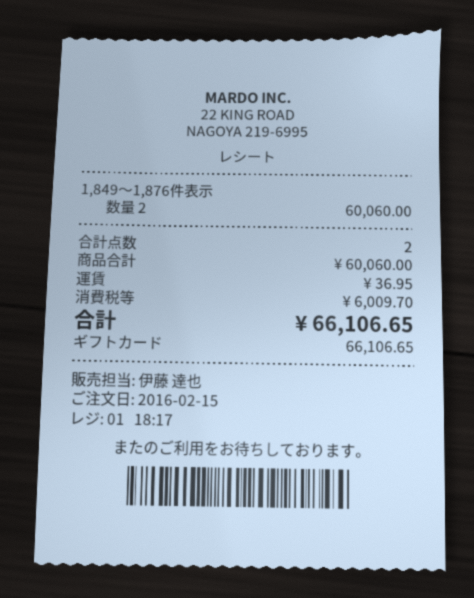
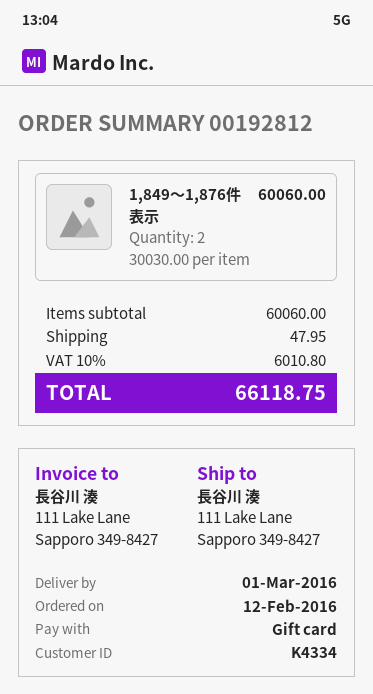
order date: 2016-02-15 -> 2016-02-12
shipping: 36.95 -> 47.95
tax: 6009.70 -> 6010.80
total: 66106.65 -> 66118.75

